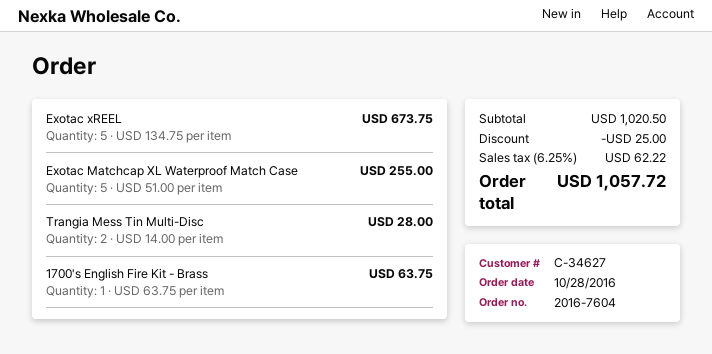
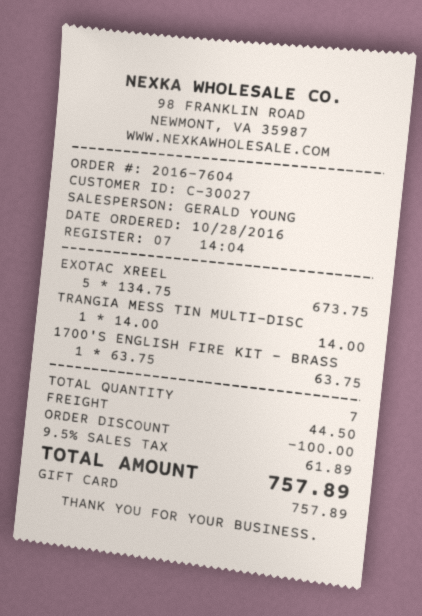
customer number: C-34627 -> C-30027
Exotac Matchcap XL Waterproof Match Case: 5 x 51.00 = 255.00 -> none
Trangia Mess Tin Multi-Disc: 2 x 14.00 = 28.00 -> 1 x 14.00 = 14.00
discount: 25.00 -> 100.00
shipping: none -> 44.50
tax: 6.25% = 62.22 -> 9.5% = 61.89
total: 1057.72 -> 757.89

